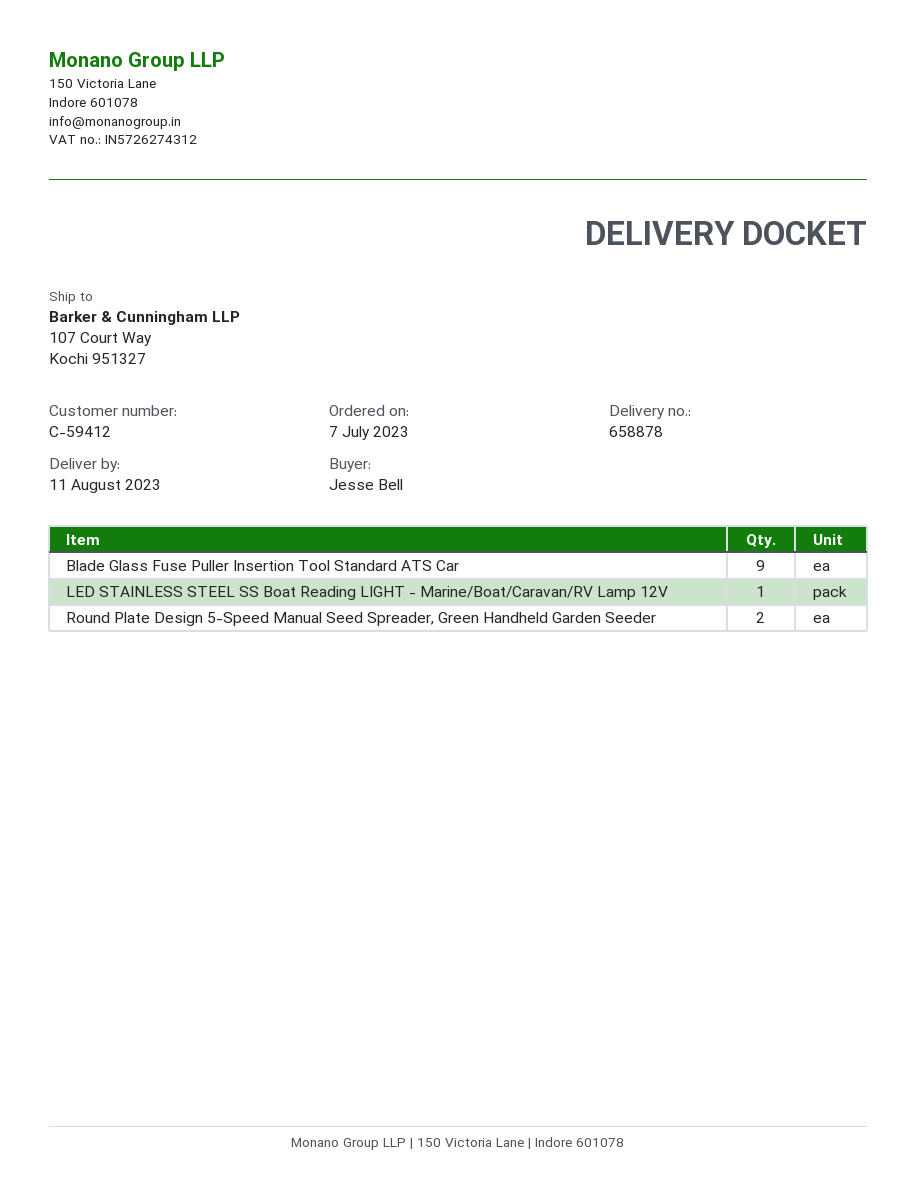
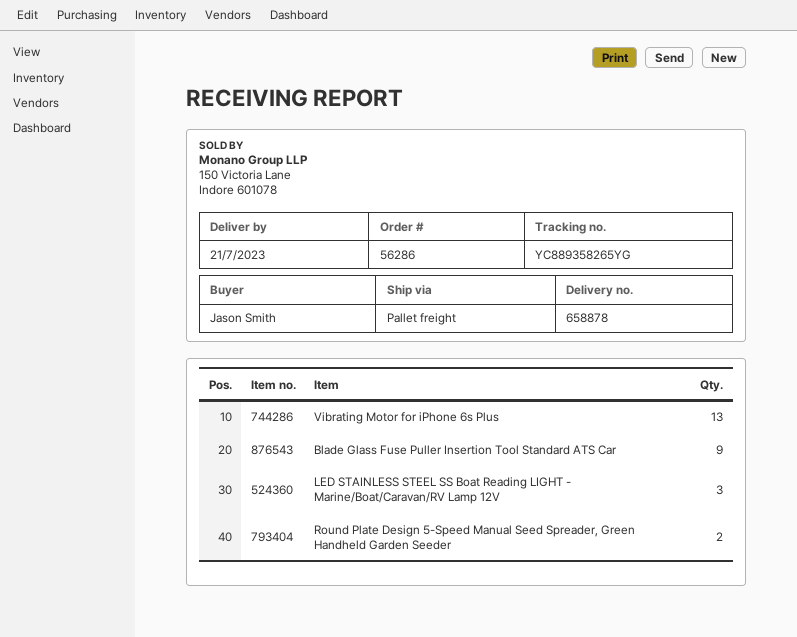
delivery date: 2023-08-11 -> 2023-07-21
ordered by: Jesse Bell -> Jason Smith
LED STAINLESS STEEL SS Boat Reading LIGHT - Marine/Boat/Caravan/RV Lamp 12V: 1 -> 3
Vibrating Motor for iPhone 6s Plus: none -> 13

